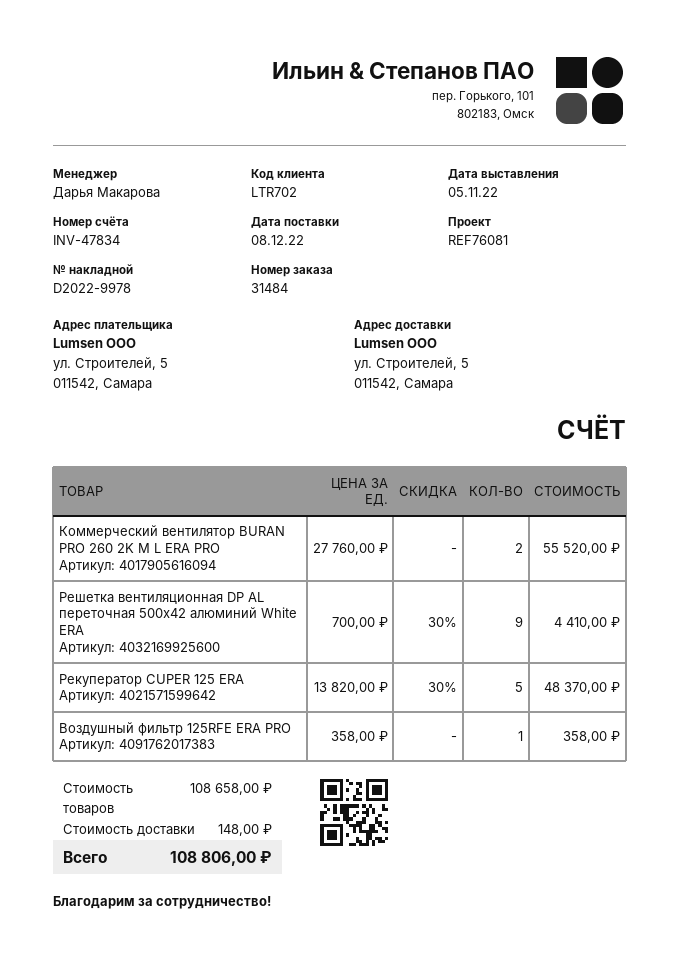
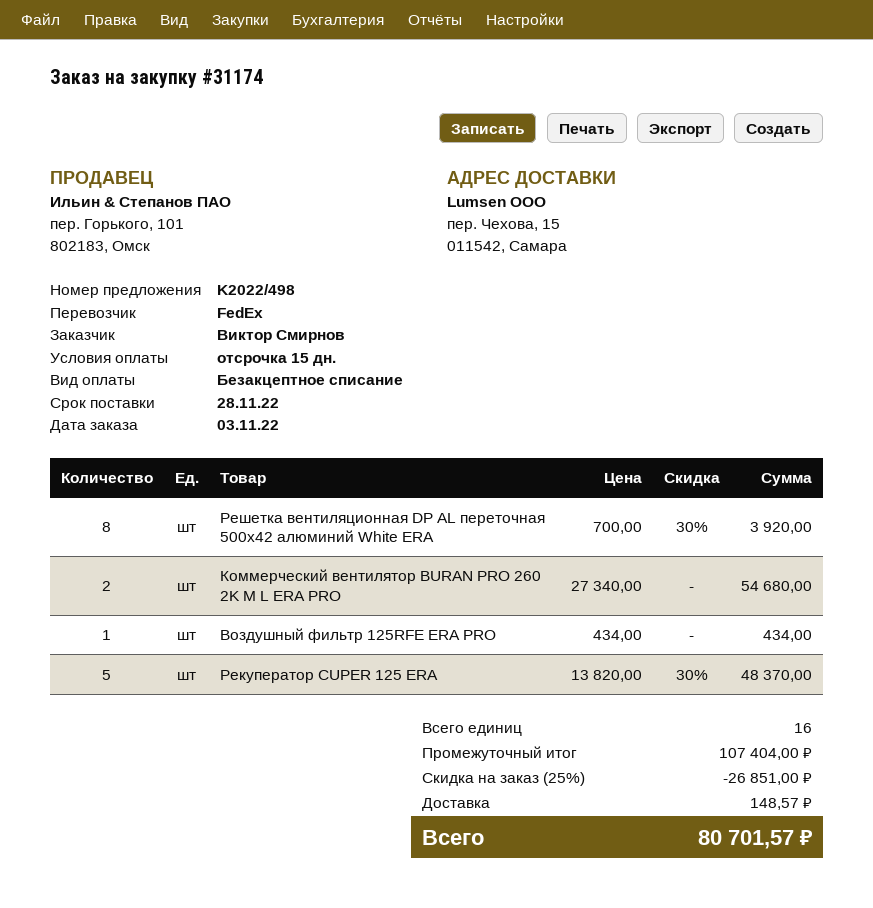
order number: 31484 -> 31174
delivery date: 2022-12-08 -> 2022-11-28
ship to: ул. Строителей, 5, 011542, Самара -> пер. Чехова, 15, 011542, Самара
Коммерческий вентилятор BURAN PRO 260 2K M L ERA PRO: 2 x 27760.00 = 55520.00 -> 2 x 27340.00 = 54680.00
Решетка вентиляционная DP AL переточная 500x42 алюминий White ERA: 9 x 700.00 - 30% = 4410.00 -> 8 x 700.00 - 30% = 3920.00
Воздушный фильтр 125RFE ERA PRO: 1 x 358.00 = 358.00 -> 1 x 434.00 = 434.00
subtotal: 108658.00 -> 107404.00
discount: none -> 25% = 26851.00
shipping: 148.00 -> 148.57
total: 108806.00 -> 80701.57

